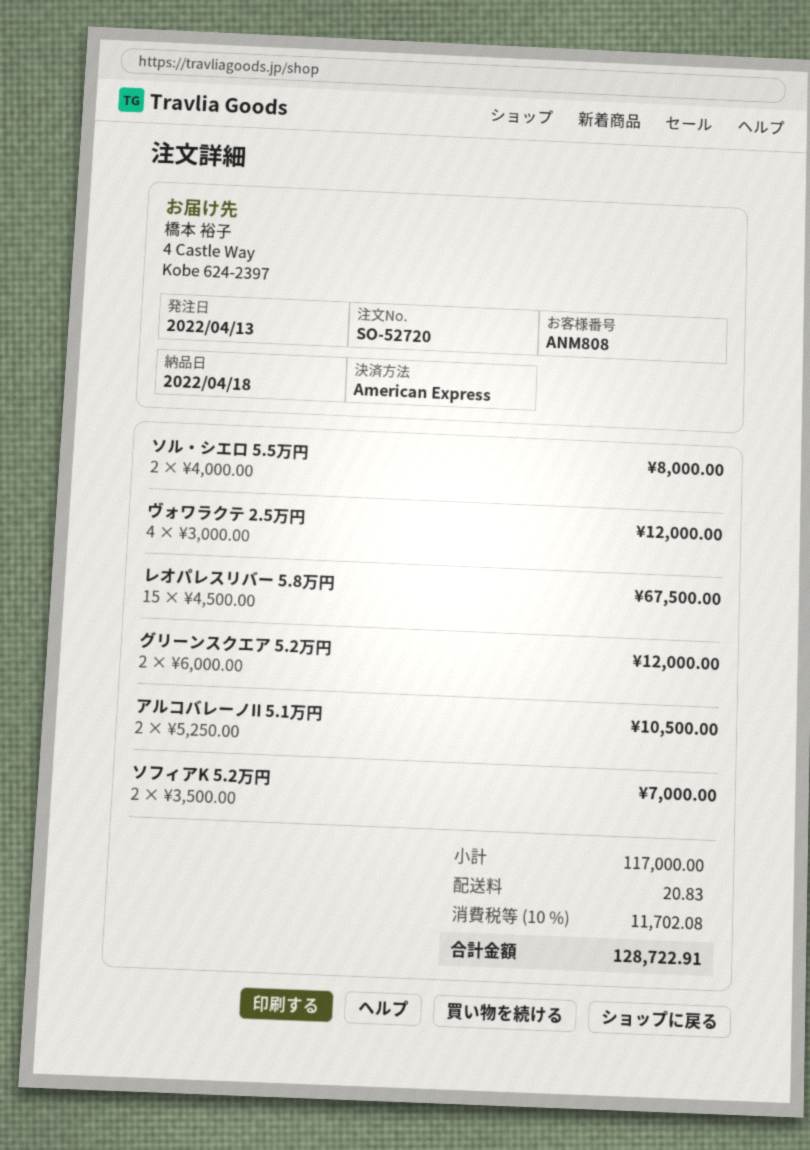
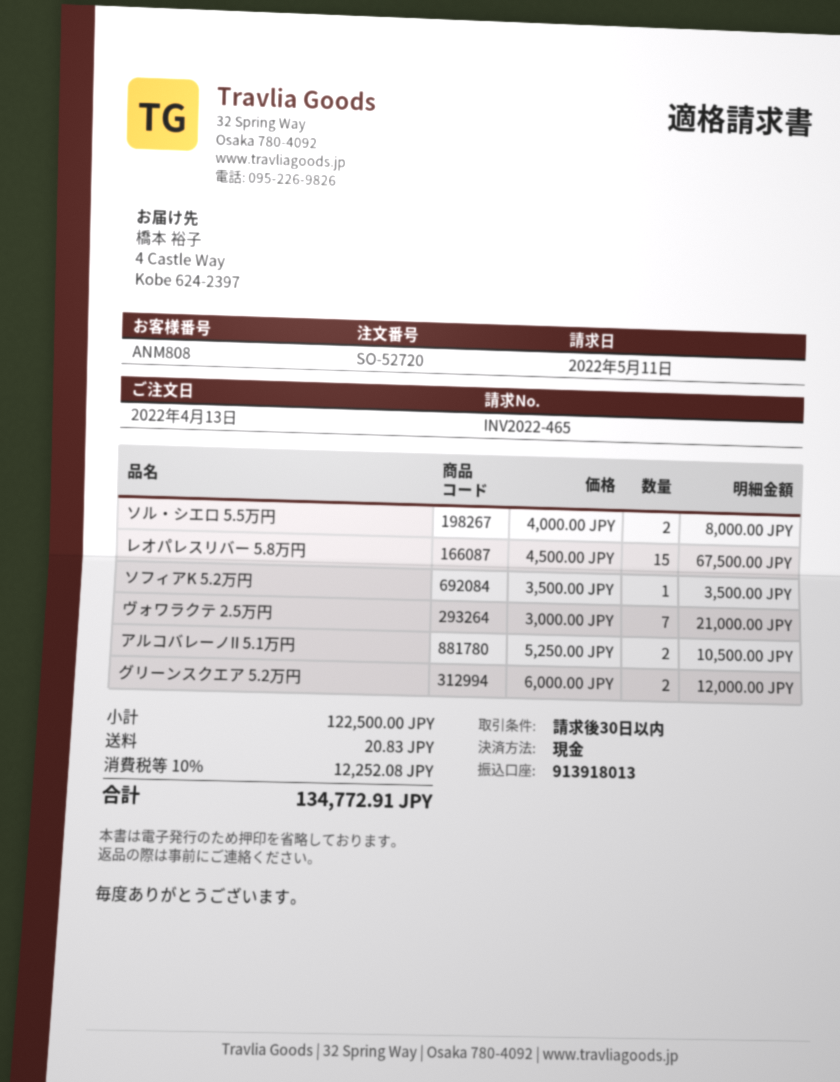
payment method: American Express -> cash
ヴォワラクテ 2.5万円: 4 x 3000.00 = 12000.00 -> 7 x 3000.00 = 21000.00
ソフィアK 5.2万円: 2 x 3500.00 = 7000.00 -> 1 x 3500.00 = 3500.00
subtotal: 117000.00 -> 122500.00
tax: 10% = 11702.08 -> 10% = 12252.08
total: 128722.91 -> 134772.91

